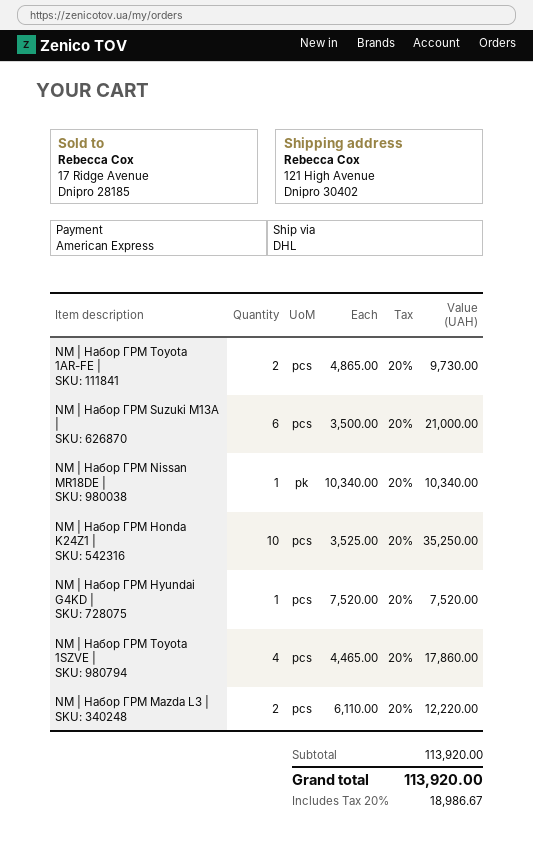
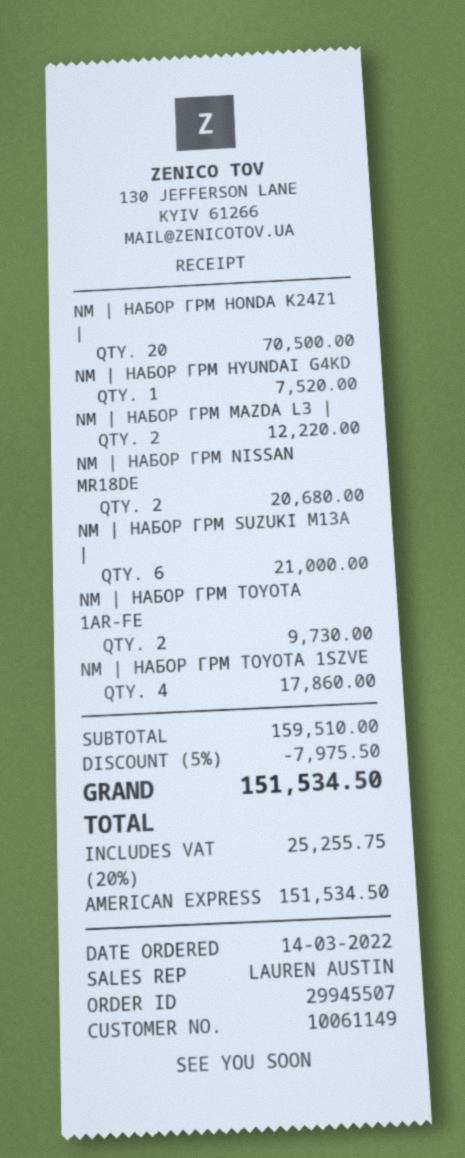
NM | Набор ГРМ Nissan MR18DE |: 1 for 10340.00 -> 2 for 20680.00
NM | Набор ГРМ Honda K24Z1 |: 10 for 35250.00 -> 20 for 70500.00
subtotal: 113920.00 -> 159510.00
discount: none -> 5% = 7975.50
tax: 20% = 18986.67 -> 20% = 25255.75
total: 113920.00 -> 151534.50

